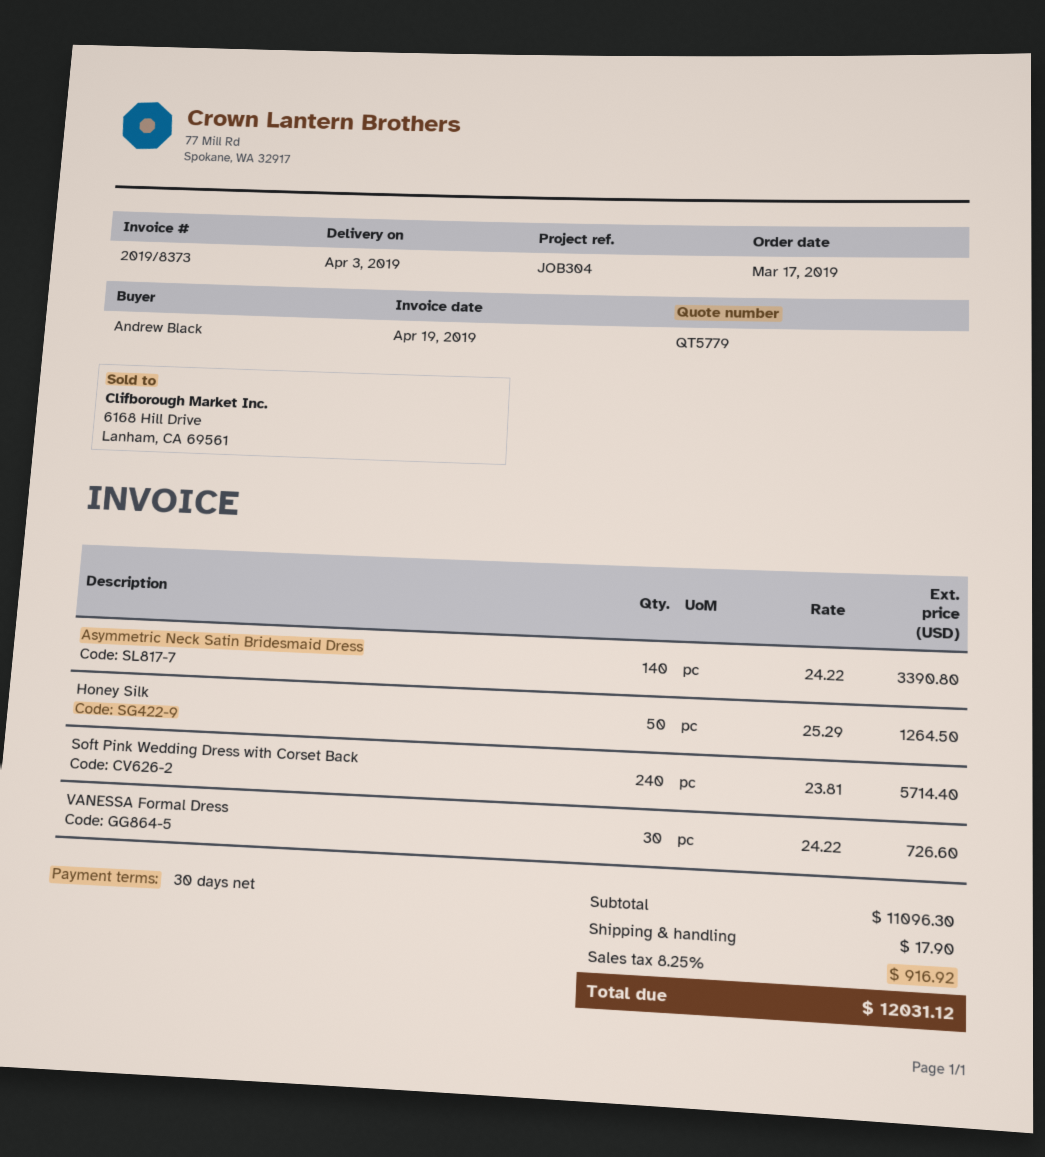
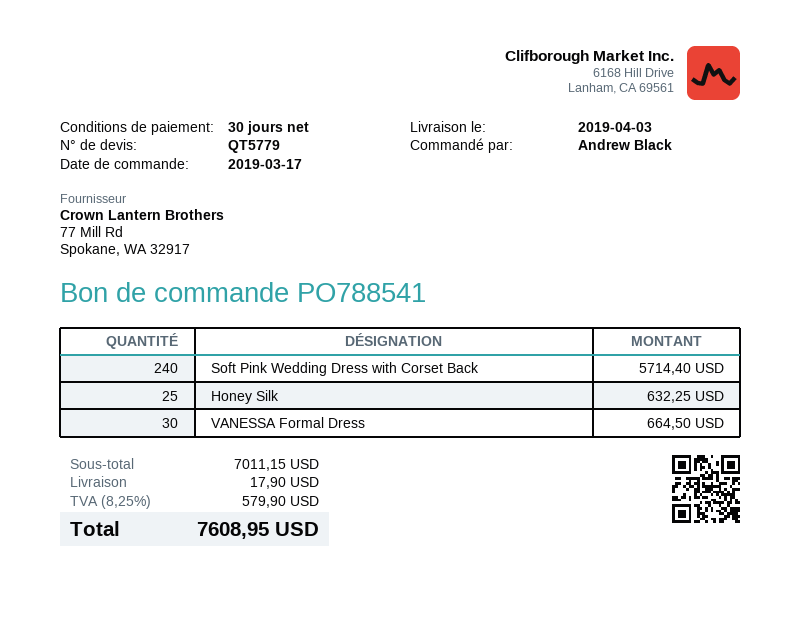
Asymmetric Neck Satin Bridesmaid Dress: 140 for 3390.80 -> none
Honey Silk: 50 for 1264.50 -> 25 for 632.25
VANESSA Formal Dress: 30 for 726.60 -> 30 for 664.50
subtotal: 11096.30 -> 7011.15
tax: 8.25% = 916.92 -> 8.25% = 579.90
total: 12031.12 -> 7608.95

